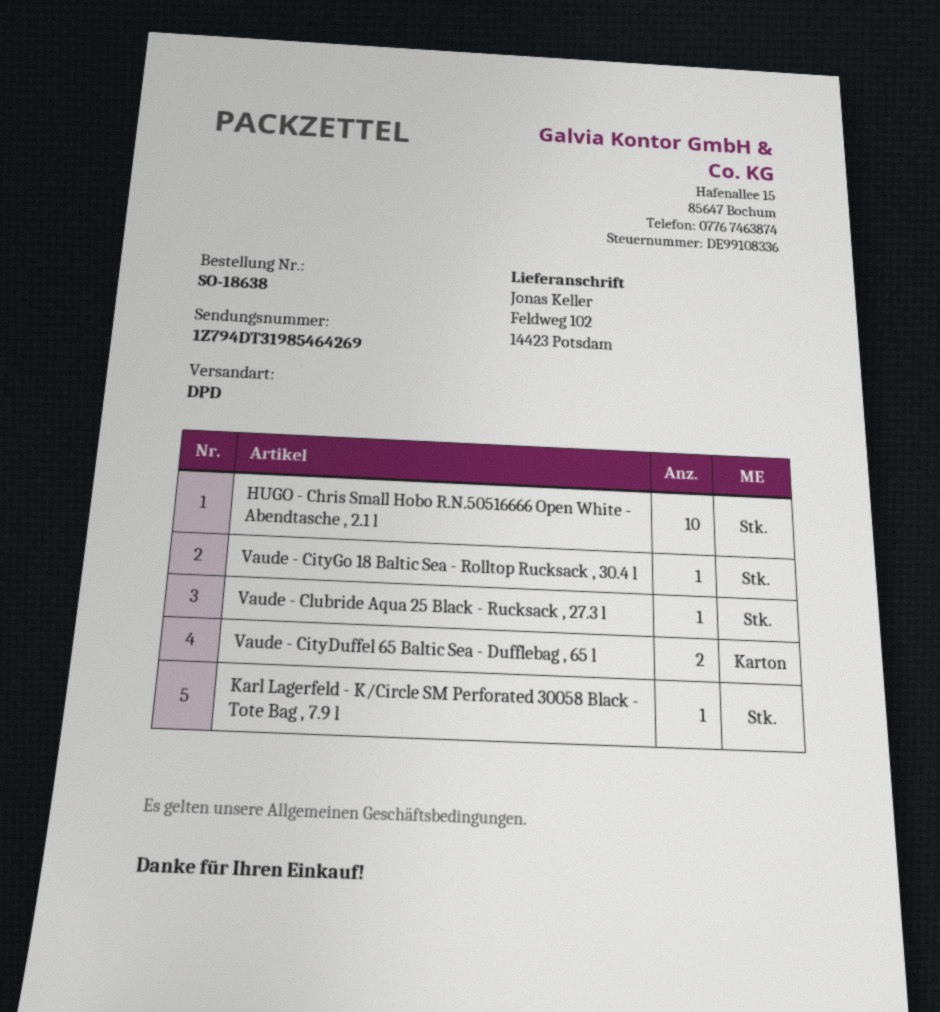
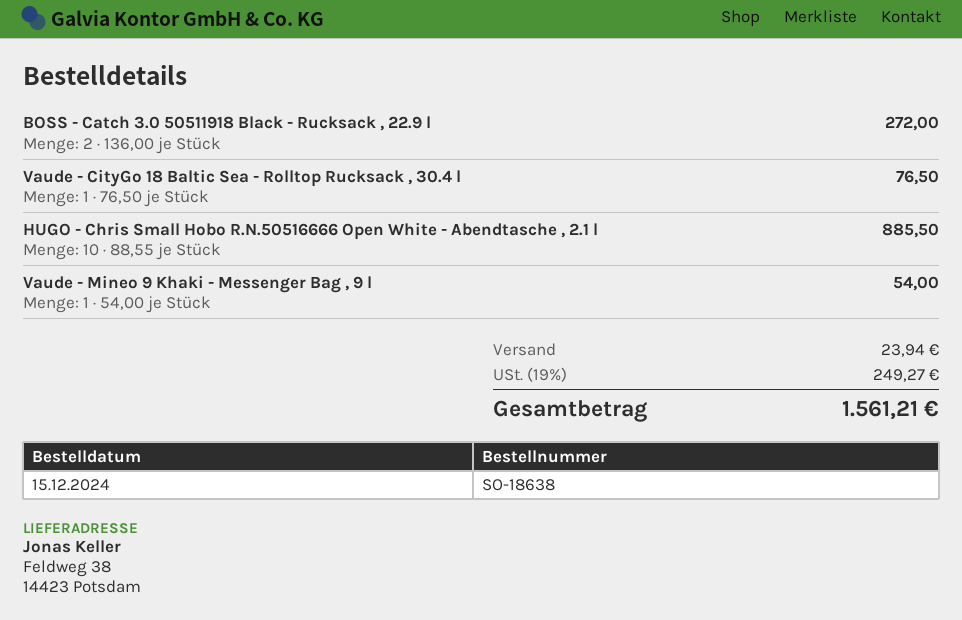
ship to: Feldweg 102, 14423 Potsdam -> Feldweg 38, 14423 Potsdam
Vaude - Clubride Aqua 25 Black - Rucksack , 27.3 l: 1 -> none
Vaude - CityDuffel 65 Baltic Sea - Dufflebag , 65 l: 2 -> none
Karl Lagerfeld - K/Circle SM Perforated 30058 Black - Tote Bag , 7.9 l: 1 -> none
BOSS - Catch 3.0 50511918 Black - Rucksack , 22.9 l: none -> 2
Vaude - Mineo 9 Khaki - Messenger Bag , 9 l: none -> 1

